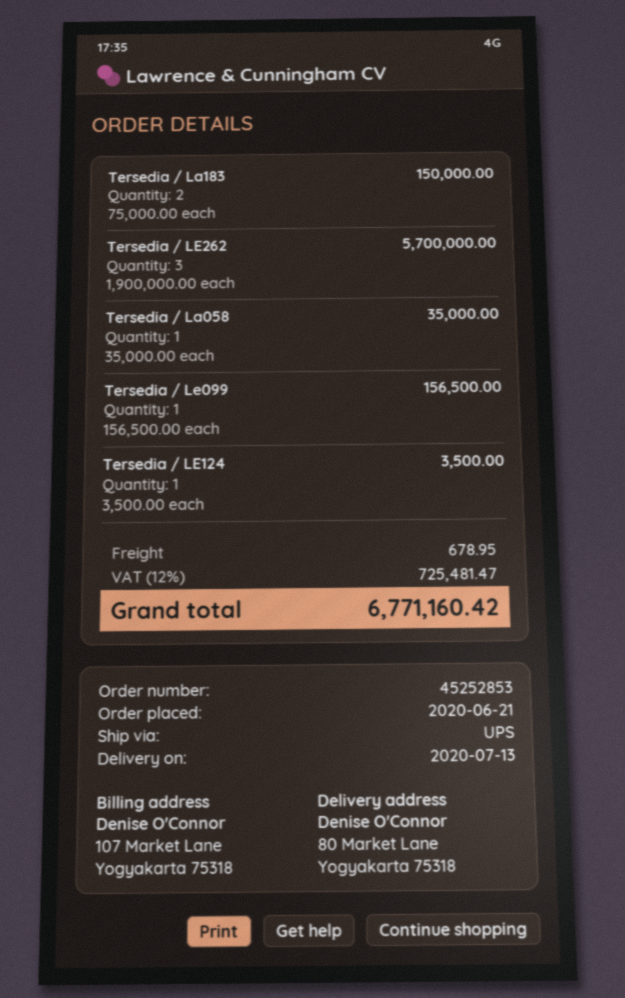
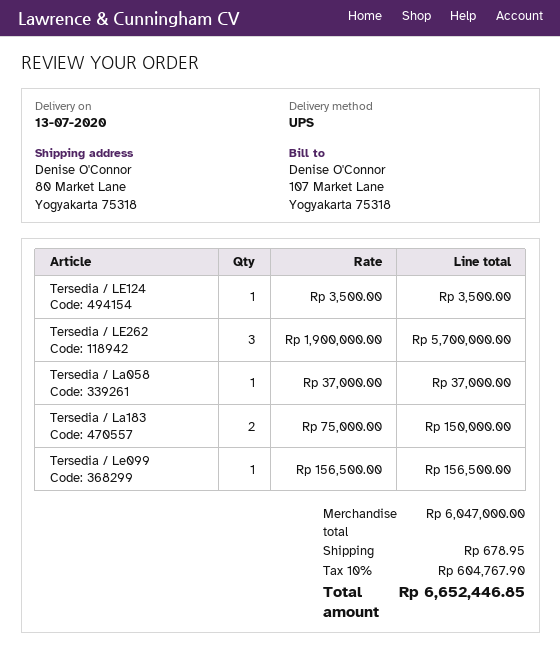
Tersedia / La058: 1 x 35000.00 = 35000.00 -> 1 x 37000.00 = 37000.00
tax: 12% = 725481.47 -> 10% = 604767.90
total: 6771160.42 -> 6652446.85

